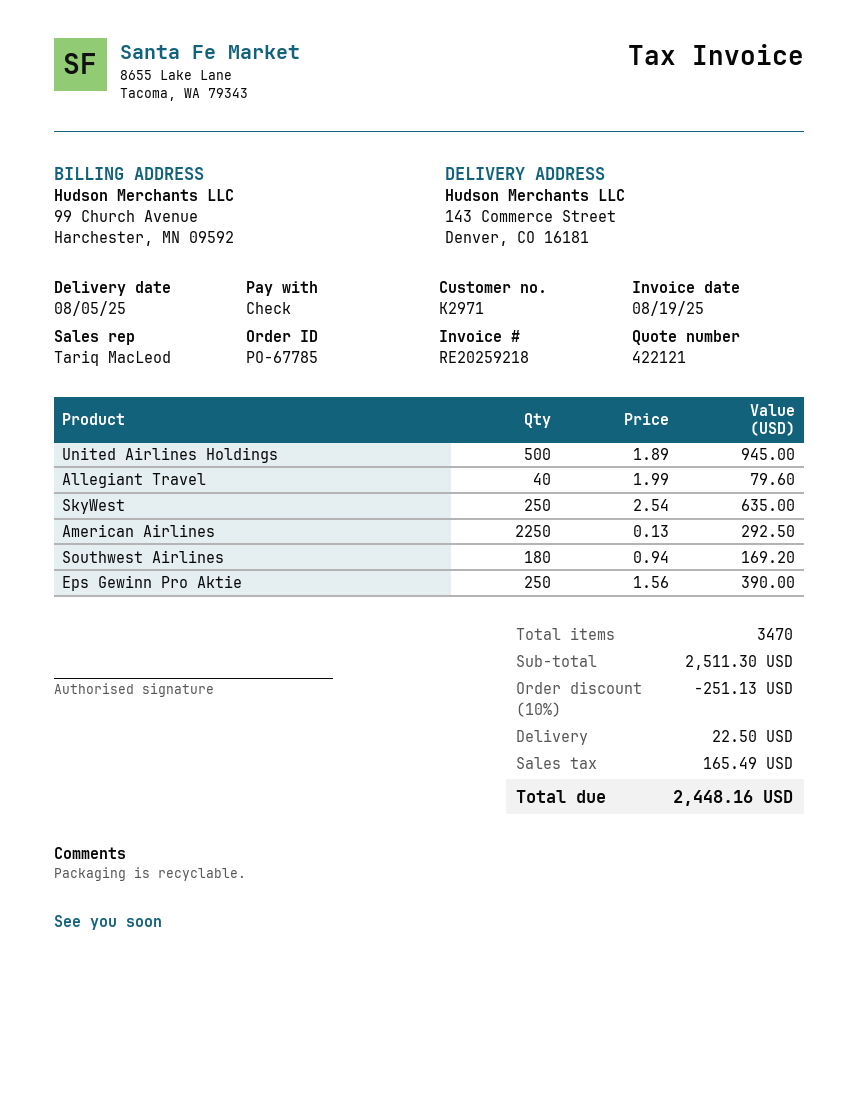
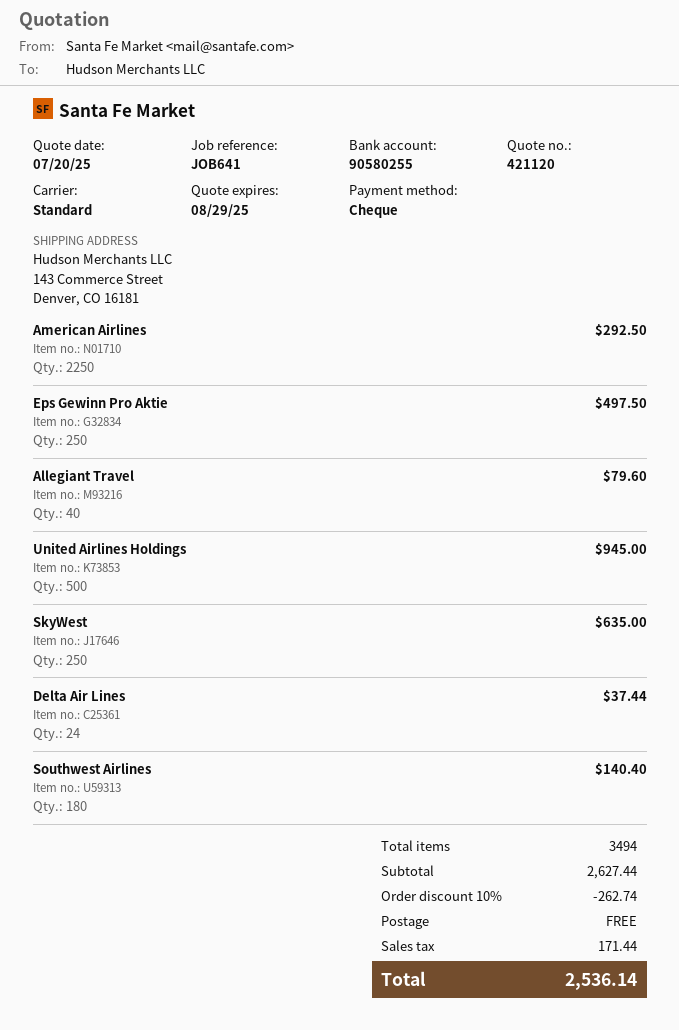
quote number: 422121 -> 421120
Southwest Airlines: 180 for 169.20 -> 180 for 140.40
Eps Gewinn Pro Aktie: 250 for 390.00 -> 250 for 497.50
Delta Air Lines: none -> 24 for 37.44
total quantity: 3470 -> 3494
subtotal: 2511.30 -> 2627.44
discount: 10% = 251.13 -> 10% = 262.74
shipping: 22.50 -> 0.00
tax: 165.49 -> 171.44
total: 2448.16 -> 2536.14

